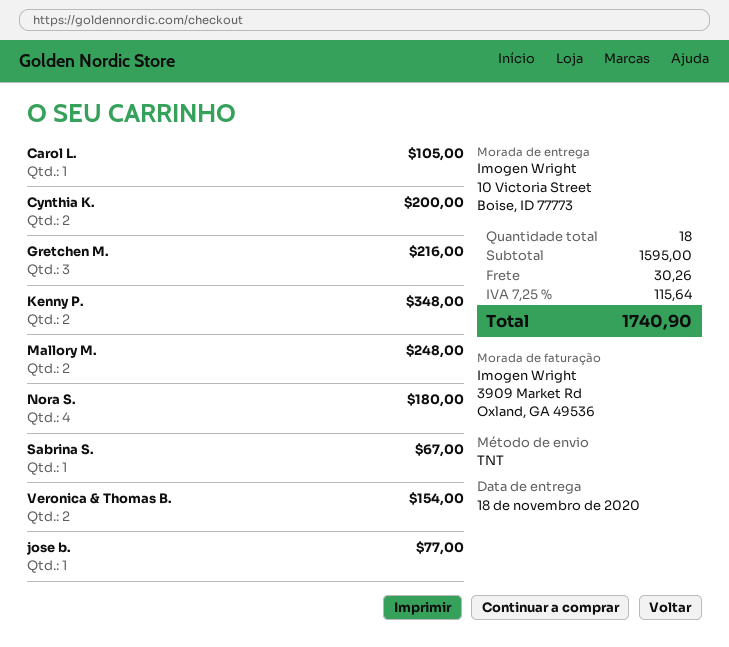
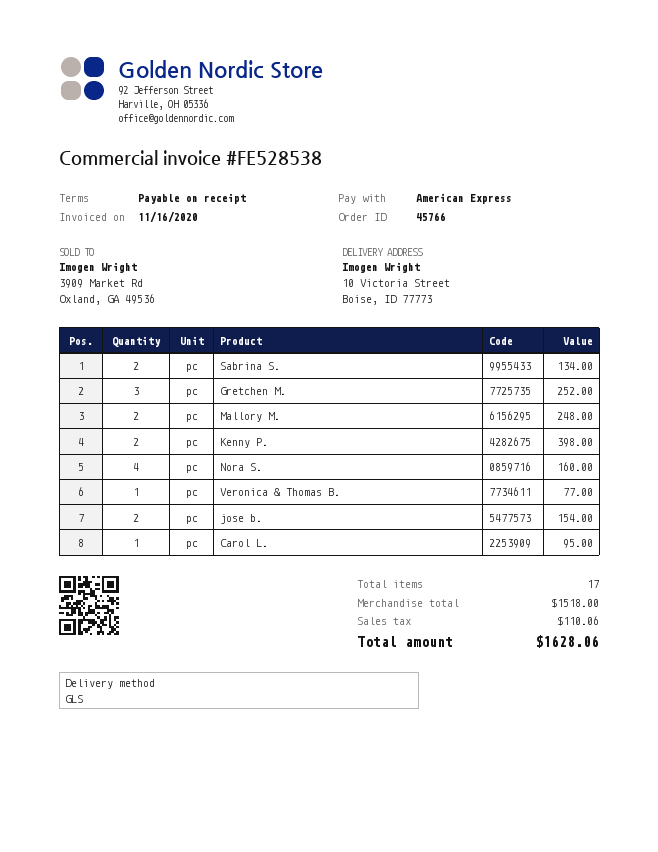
shipping method: TNT -> GLS
Carol L.: 1 for 105.00 -> 1 for 95.00
Cynthia K.: 2 for 200.00 -> none
Gretchen M.: 3 for 216.00 -> 3 for 252.00
Kenny P.: 2 for 348.00 -> 2 for 398.00
Nora S.: 4 for 180.00 -> 4 for 160.00
Sabrina S.: 1 for 67.00 -> 2 for 134.00
Veronica & Thomas B.: 2 for 154.00 -> 1 for 77.00
jose b.: 1 for 77.00 -> 2 for 154.00
total quantity: 18 -> 17
subtotal: 1595.00 -> 1518.00
shipping: 30.26 -> none
tax: 115.64 -> 110.06
total: 1740.90 -> 1628.06

